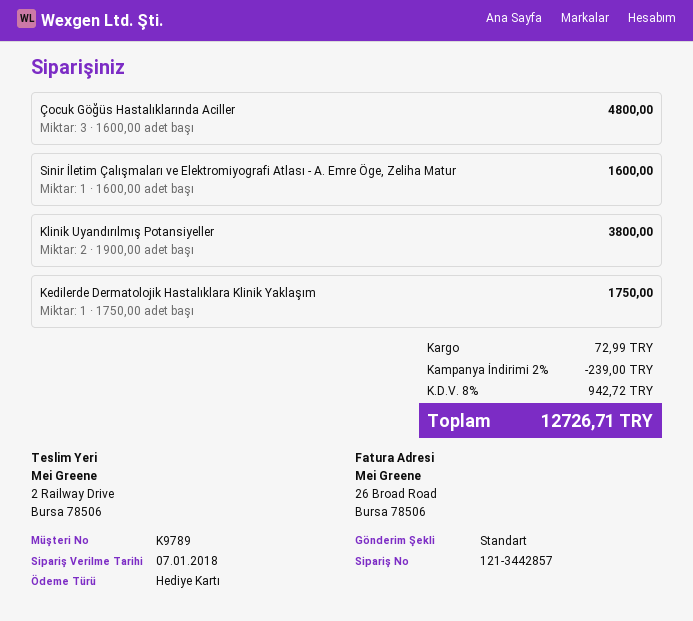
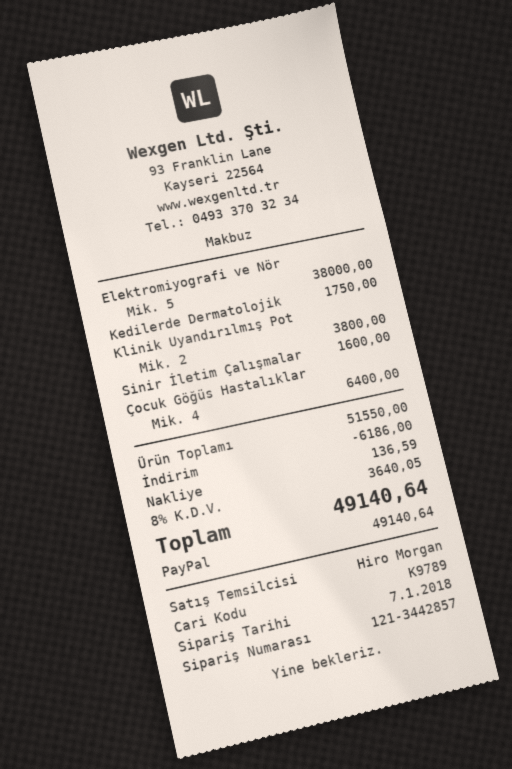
payment method: gift card -> PayPal
Çocuk Göğüs Hastalıklarında Aciller: 3 for 4800.00 -> 4 for 6400.00
Elektromiyografi ve Nör: none -> 5 for 38000.00
discount: 239.00 -> 6186.00
shipping: 72.99 -> 136.59
tax: 8% = 942.72 -> 8% = 3640.05
total: 12726.71 -> 49140.64

